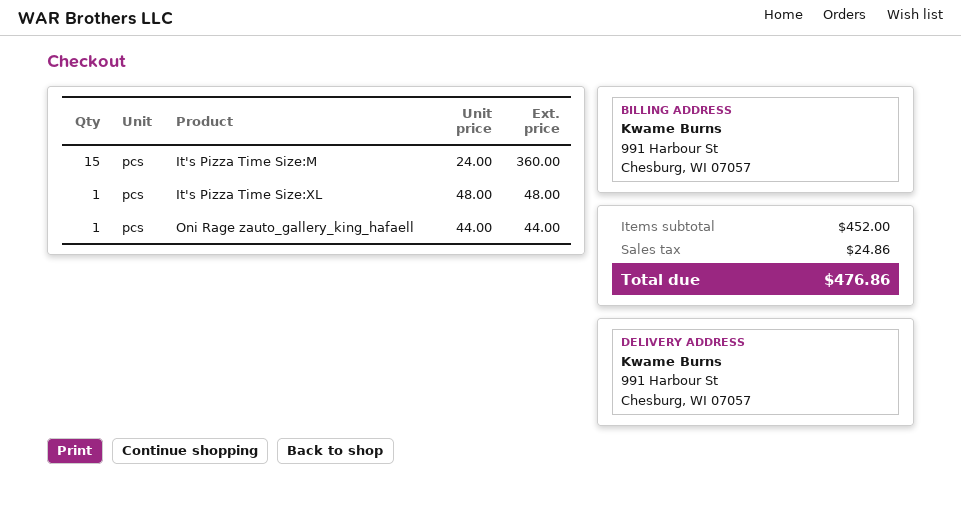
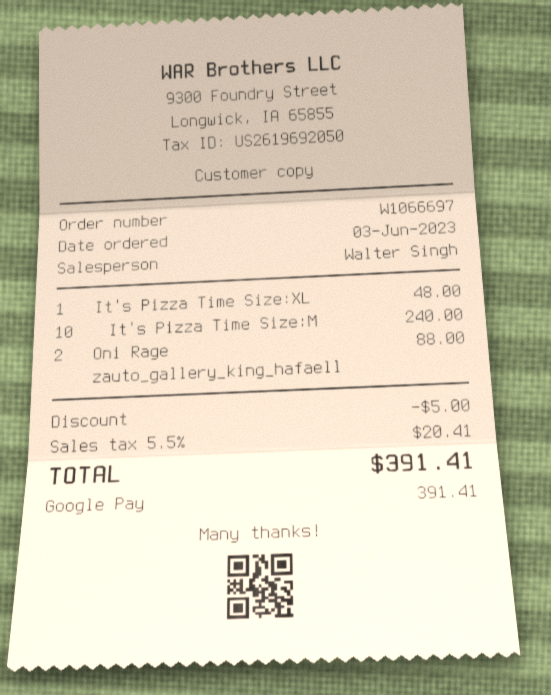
It's Pizza Time Size:M: 15 for 360.00 -> 10 for 240.00
Oni Rage zauto_gallery_king_hafaell: 1 for 44.00 -> 2 for 88.00
discount: none -> 5.00
tax: 24.86 -> 20.41
total: 476.86 -> 391.41

